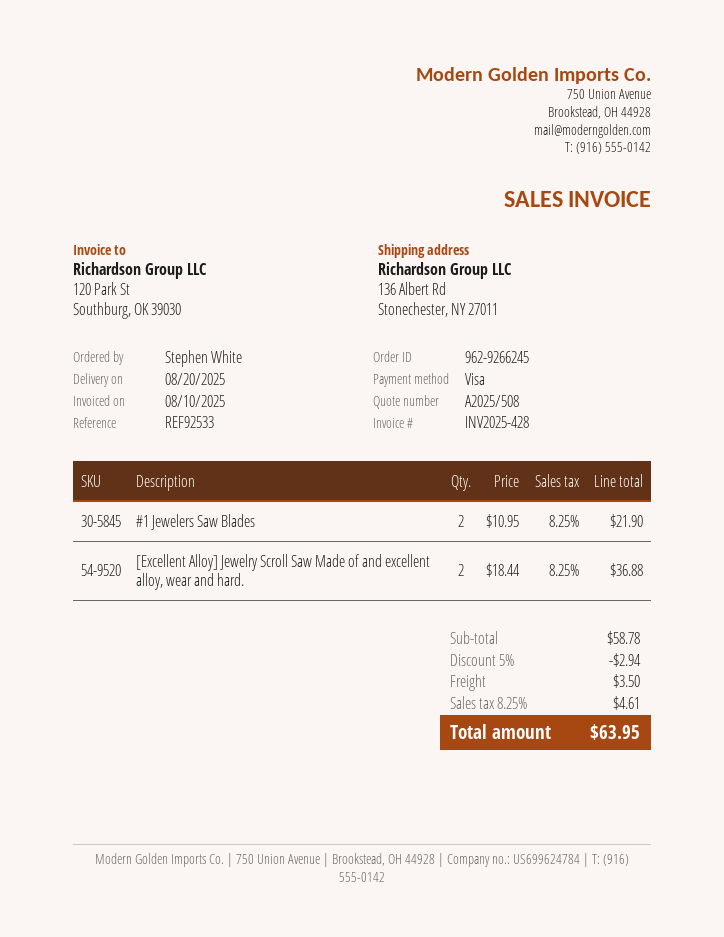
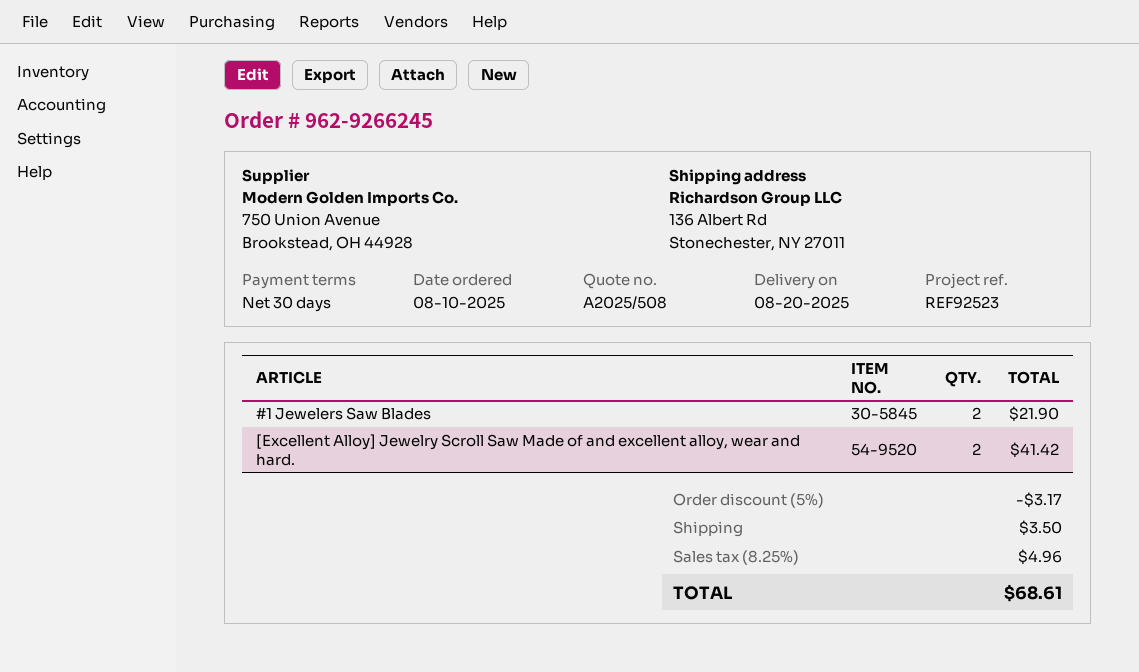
reference: REF92533 -> REF92523
[Excellent Alloy] Jewelry Scroll Saw Made of and excellent alloy, wear and hard.: 2 for 36.88 -> 2 for 41.42
discount: 5% = 2.94 -> 5% = 3.17
tax: 8.25% = 4.61 -> 8.25% = 4.96
total: 63.95 -> 68.61

